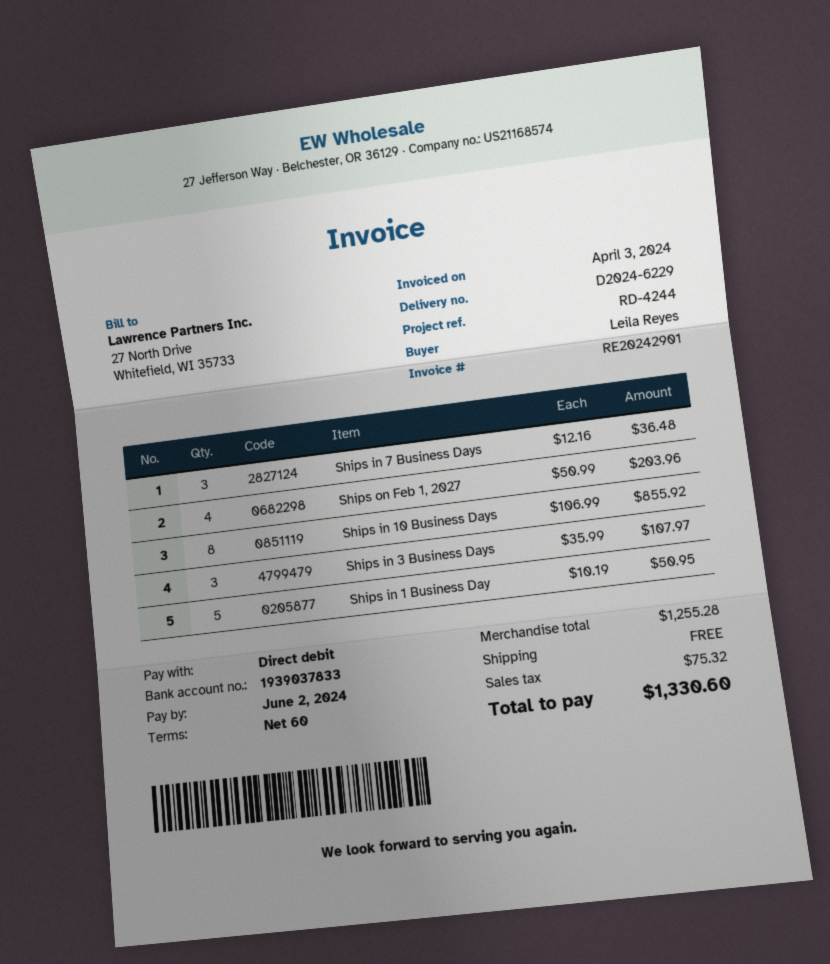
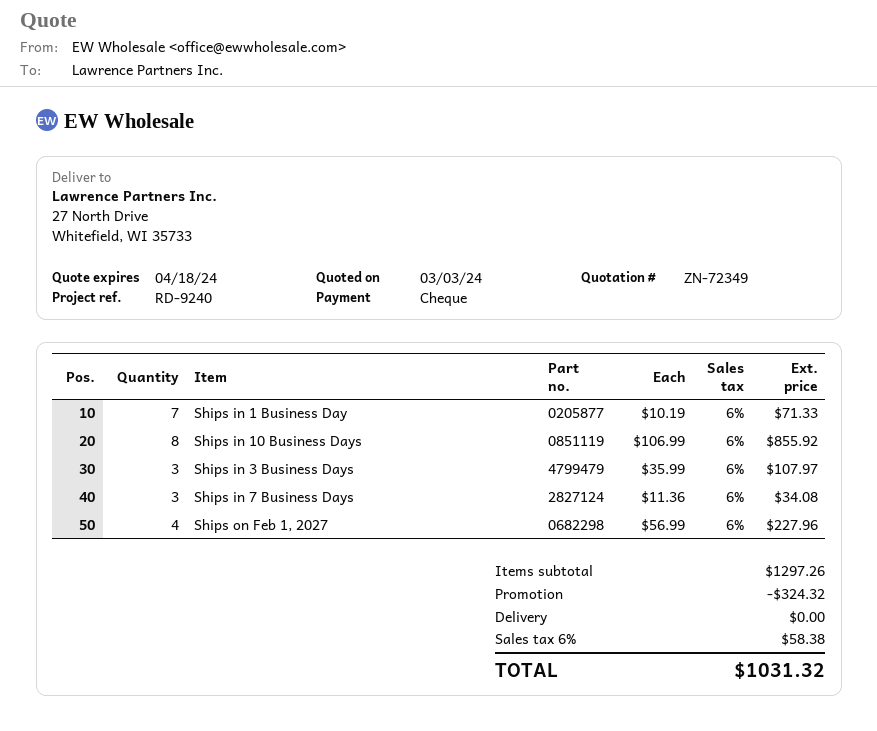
reference: RD-4244 -> RD-9240
payment method: direct debit -> cheque
Ships in 7 Business Days: 3 x 12.16 = 36.48 -> 3 x 11.36 = 34.08
Ships on Feb 1, 2027: 4 x 50.99 = 203.96 -> 4 x 56.99 = 227.96
Ships in 1 Business Day: 5 x 10.19 = 50.95 -> 7 x 10.19 = 71.33
subtotal: 1255.28 -> 1297.26
discount: none -> 324.32
tax: 75.32 -> 58.38
total: 1330.60 -> 1031.32

